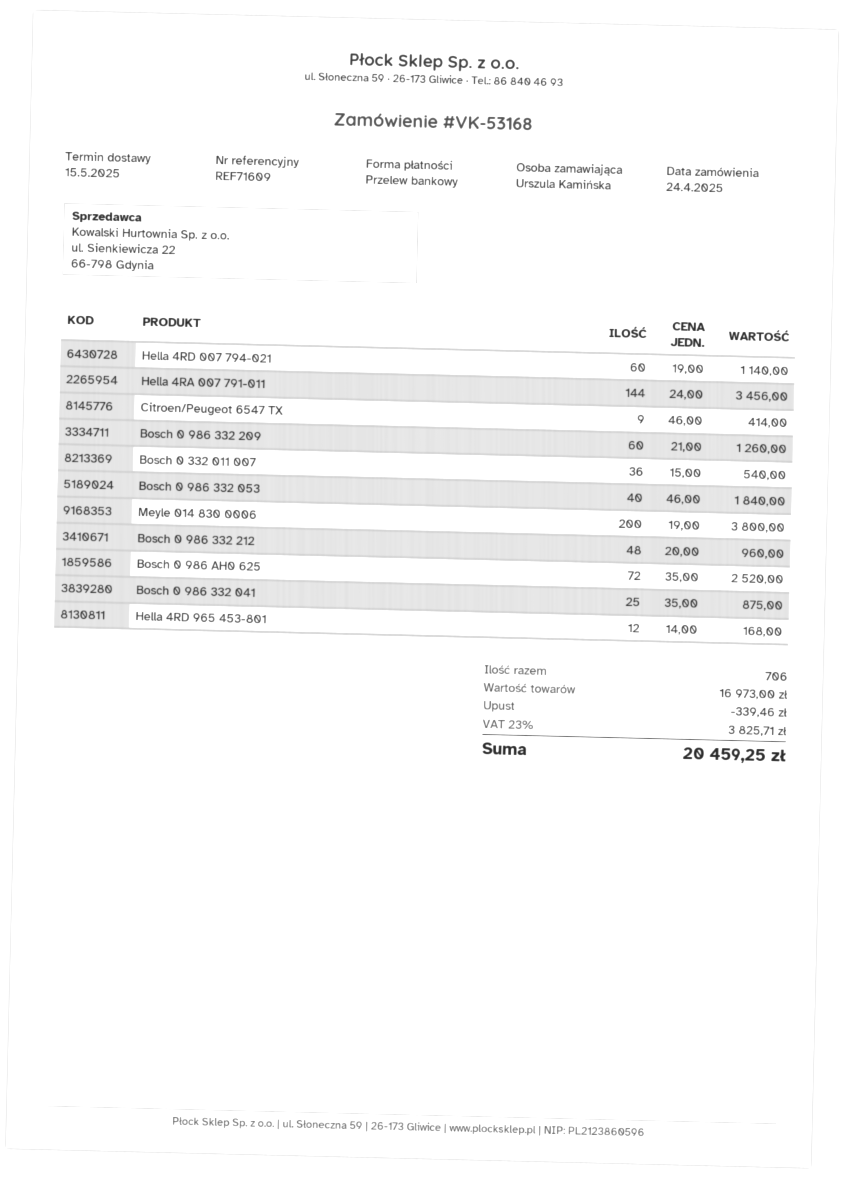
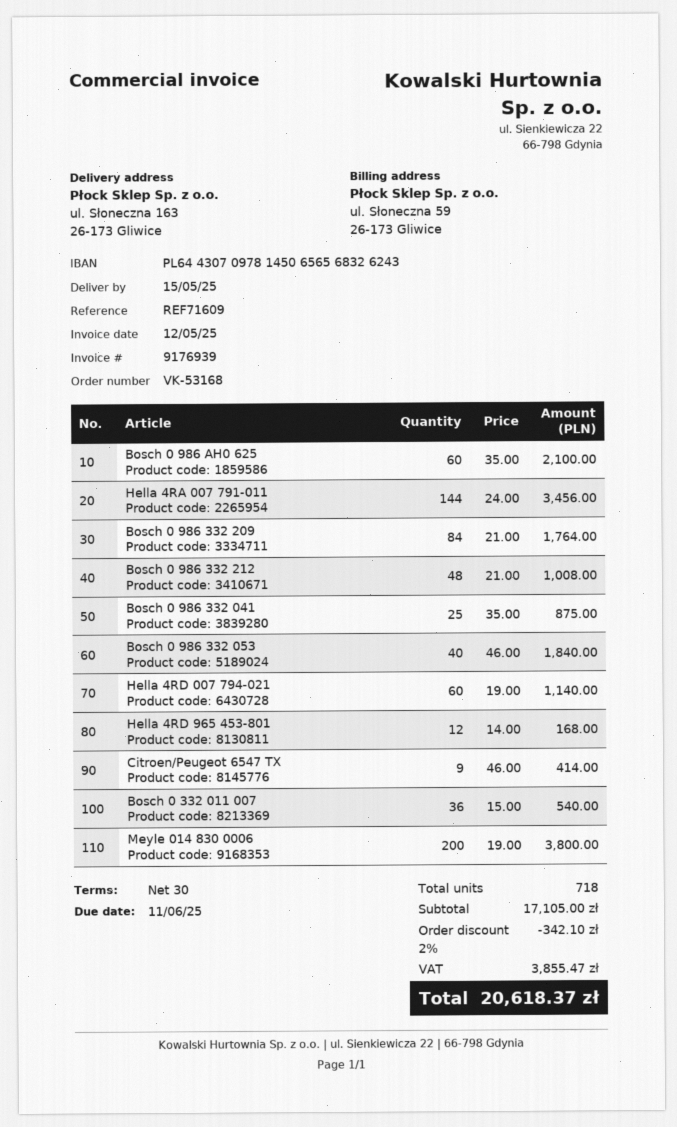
Bosch 0 986 332 209: 60 x 21.00 = 1260.00 -> 84 x 21.00 = 1764.00
Bosch 0 986 332 212: 48 x 20.00 = 960.00 -> 48 x 21.00 = 1008.00
Bosch 0 986 AH0 625: 72 x 35.00 = 2520.00 -> 60 x 35.00 = 2100.00
total quantity: 706 -> 718
subtotal: 16973.00 -> 17105.00
discount: 339.46 -> 342.10
tax: 3825.71 -> 3855.47
total: 20459.25 -> 20618.37

